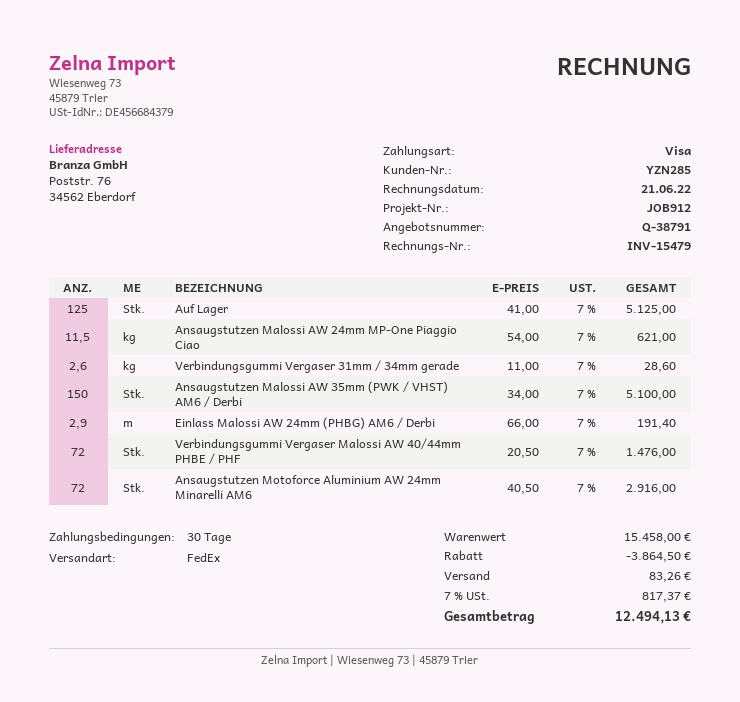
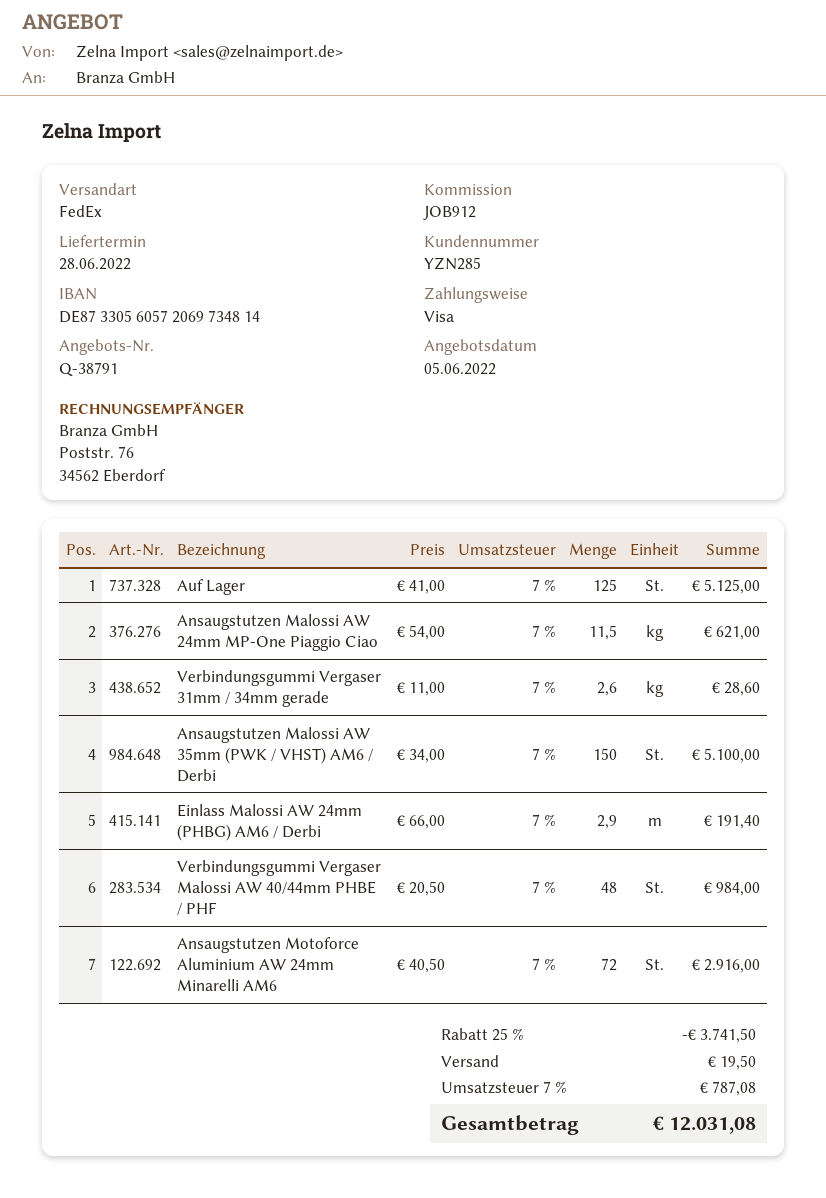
Verbindungsgummi Vergaser Malossi AW 40/44mm PHBE / PHF: 72 x 20.50 = 1476.00 -> 48 x 20.50 = 984.00
discount: 3864.50 -> 3741.50
shipping: 83.26 -> 19.50
tax: 7% = 817.37 -> 7% = 787.08
total: 12494.13 -> 12031.08

